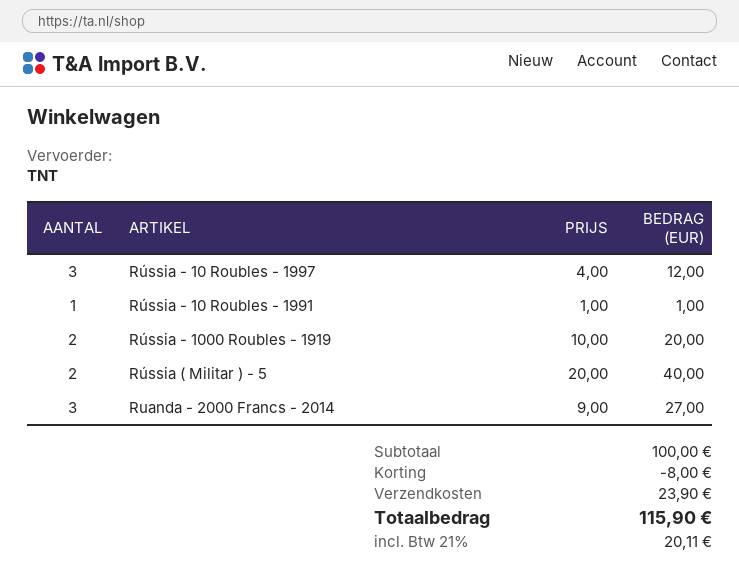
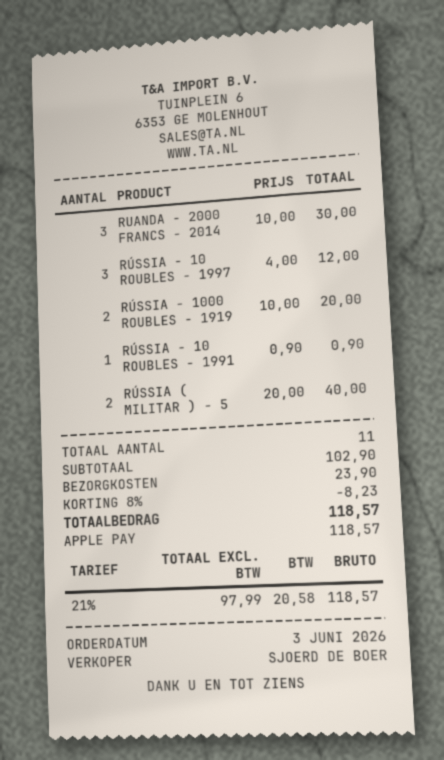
Rússia - 10 Roubles - 1991: 1 x 1.00 = 1.00 -> 1 x 0.90 = 0.90
Ruanda - 2000 Francs - 2014: 3 x 9.00 = 27.00 -> 3 x 10.00 = 30.00
subtotal: 100.00 -> 102.90
discount: 8.00 -> 8.23
tax: 21% = 20.11 -> 21% = 20.58
total: 115.90 -> 118.57

